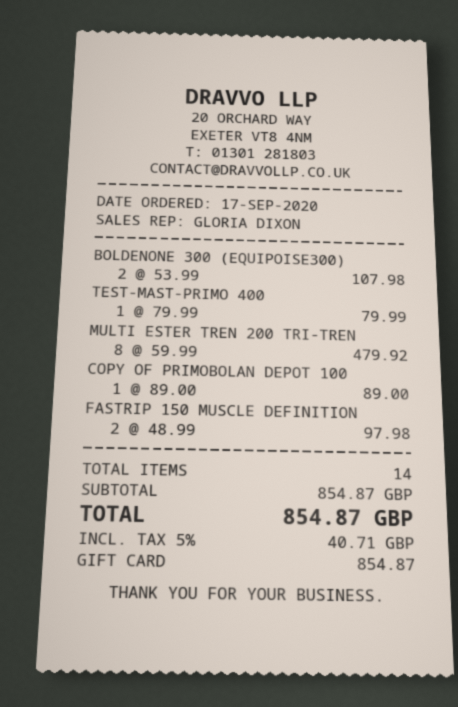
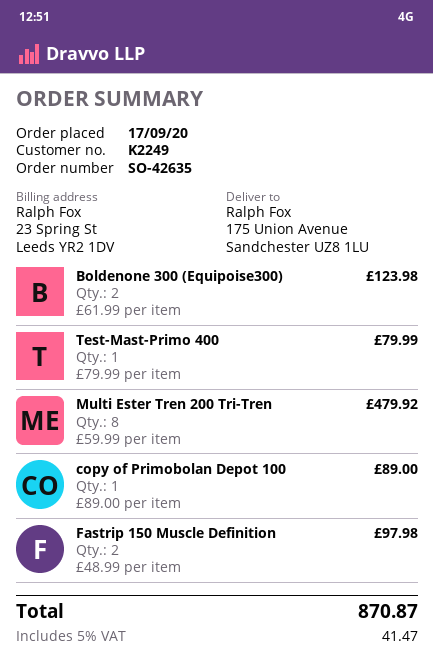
BOLDENONE 300 (EQUIPOISE300): 2 x 53.99 = 107.98 -> 2 x 61.99 = 123.98
tax: 5% = 40.71 -> 5% = 41.47
total: 854.87 -> 870.87

